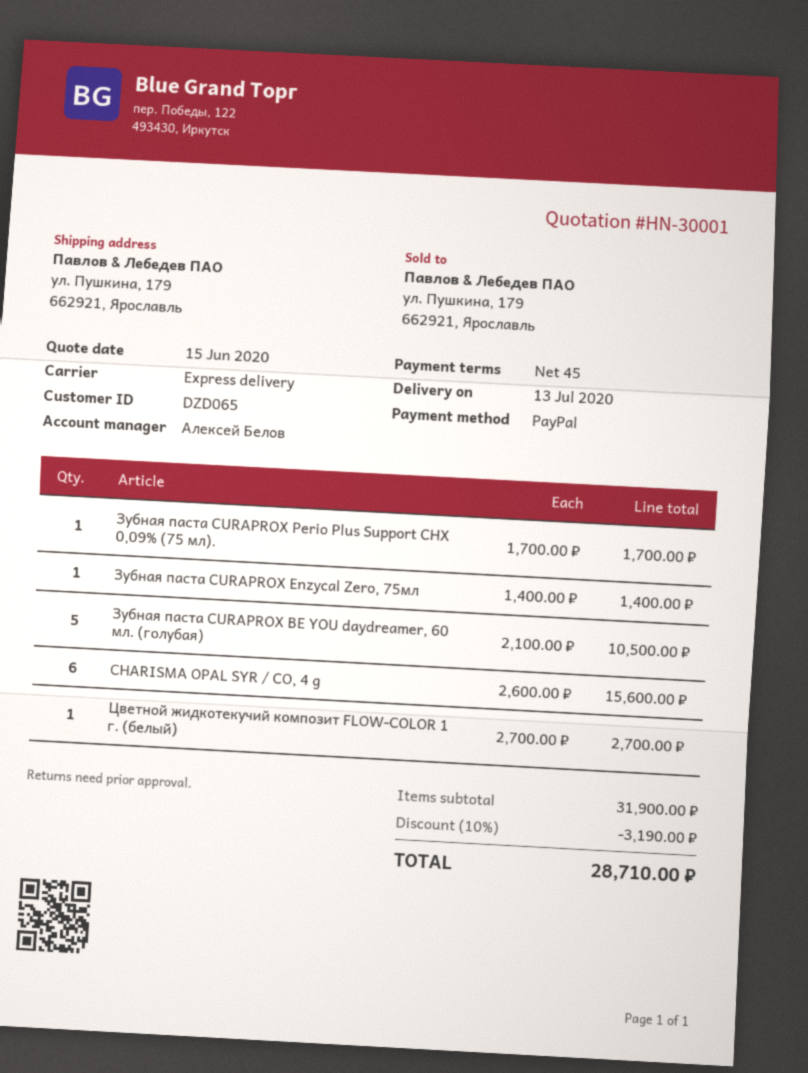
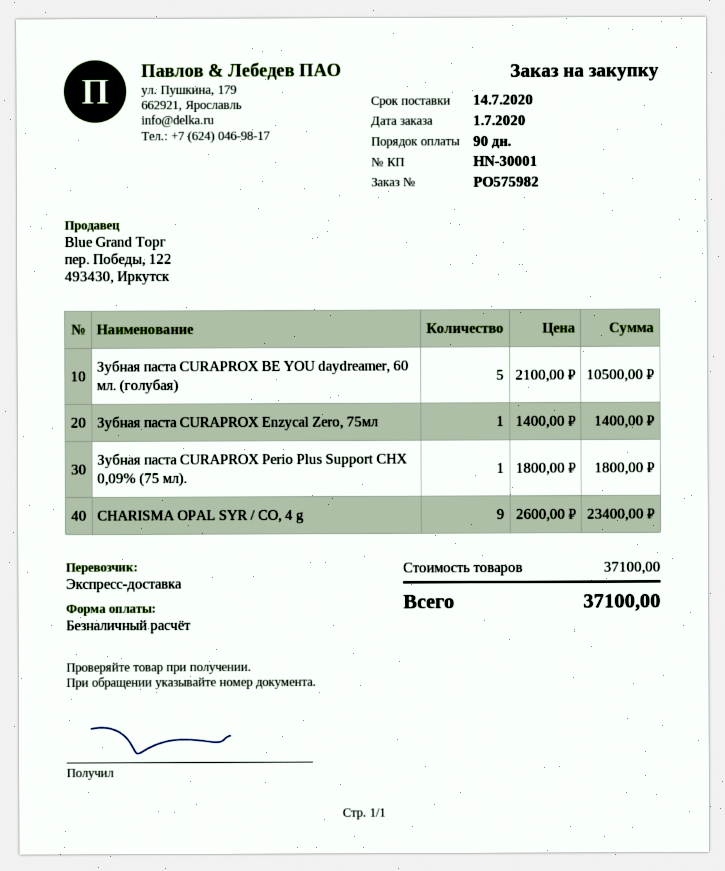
delivery date: 2020-07-13 -> 2020-07-14
payment terms: 45 days -> 90 days
payment method: PayPal -> bank transfer
Зубная паста CURAPROX Perio Plus Support CHX 0,09% (75 мл).: 1 x 1700.00 = 1700.00 -> 1 x 1800.00 = 1800.00
CHARISMA OPAL SYR / CO, 4 g: 6 x 2600.00 = 15600.00 -> 9 x 2600.00 = 23400.00
Цветной жидкотекучий композит FLOW-COLOR 1 г. (белый): 1 x 2700.00 = 2700.00 -> none
subtotal: 31900.00 -> 37100.00
discount: 10% = 3190.00 -> none
total: 28710.00 -> 37100.00

